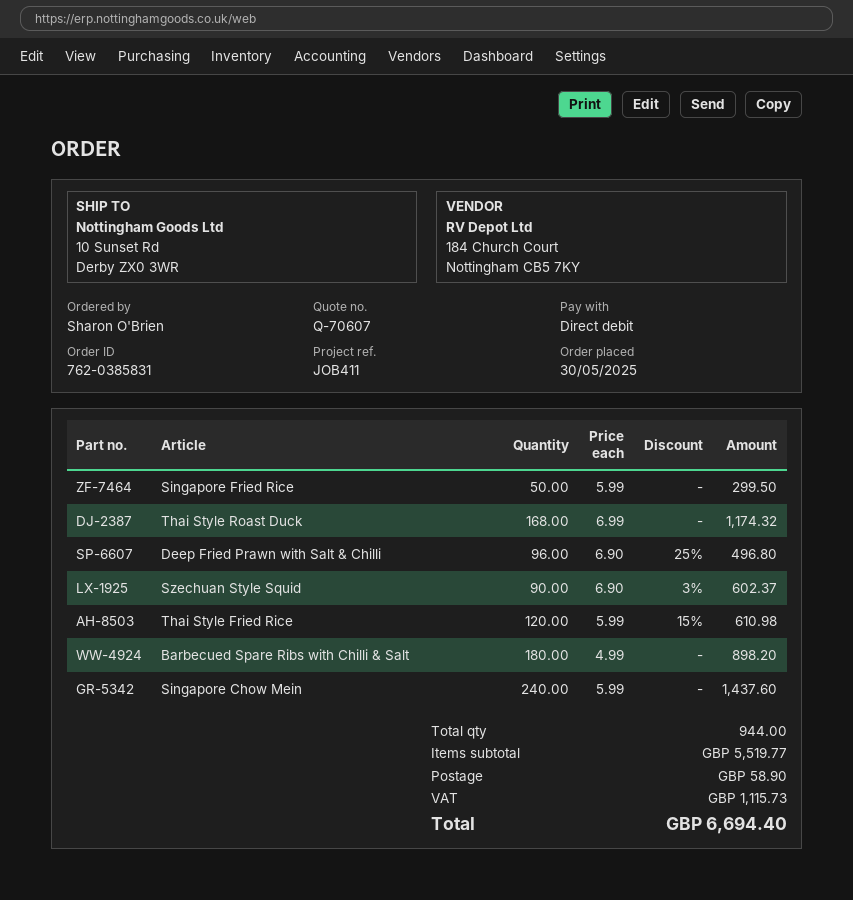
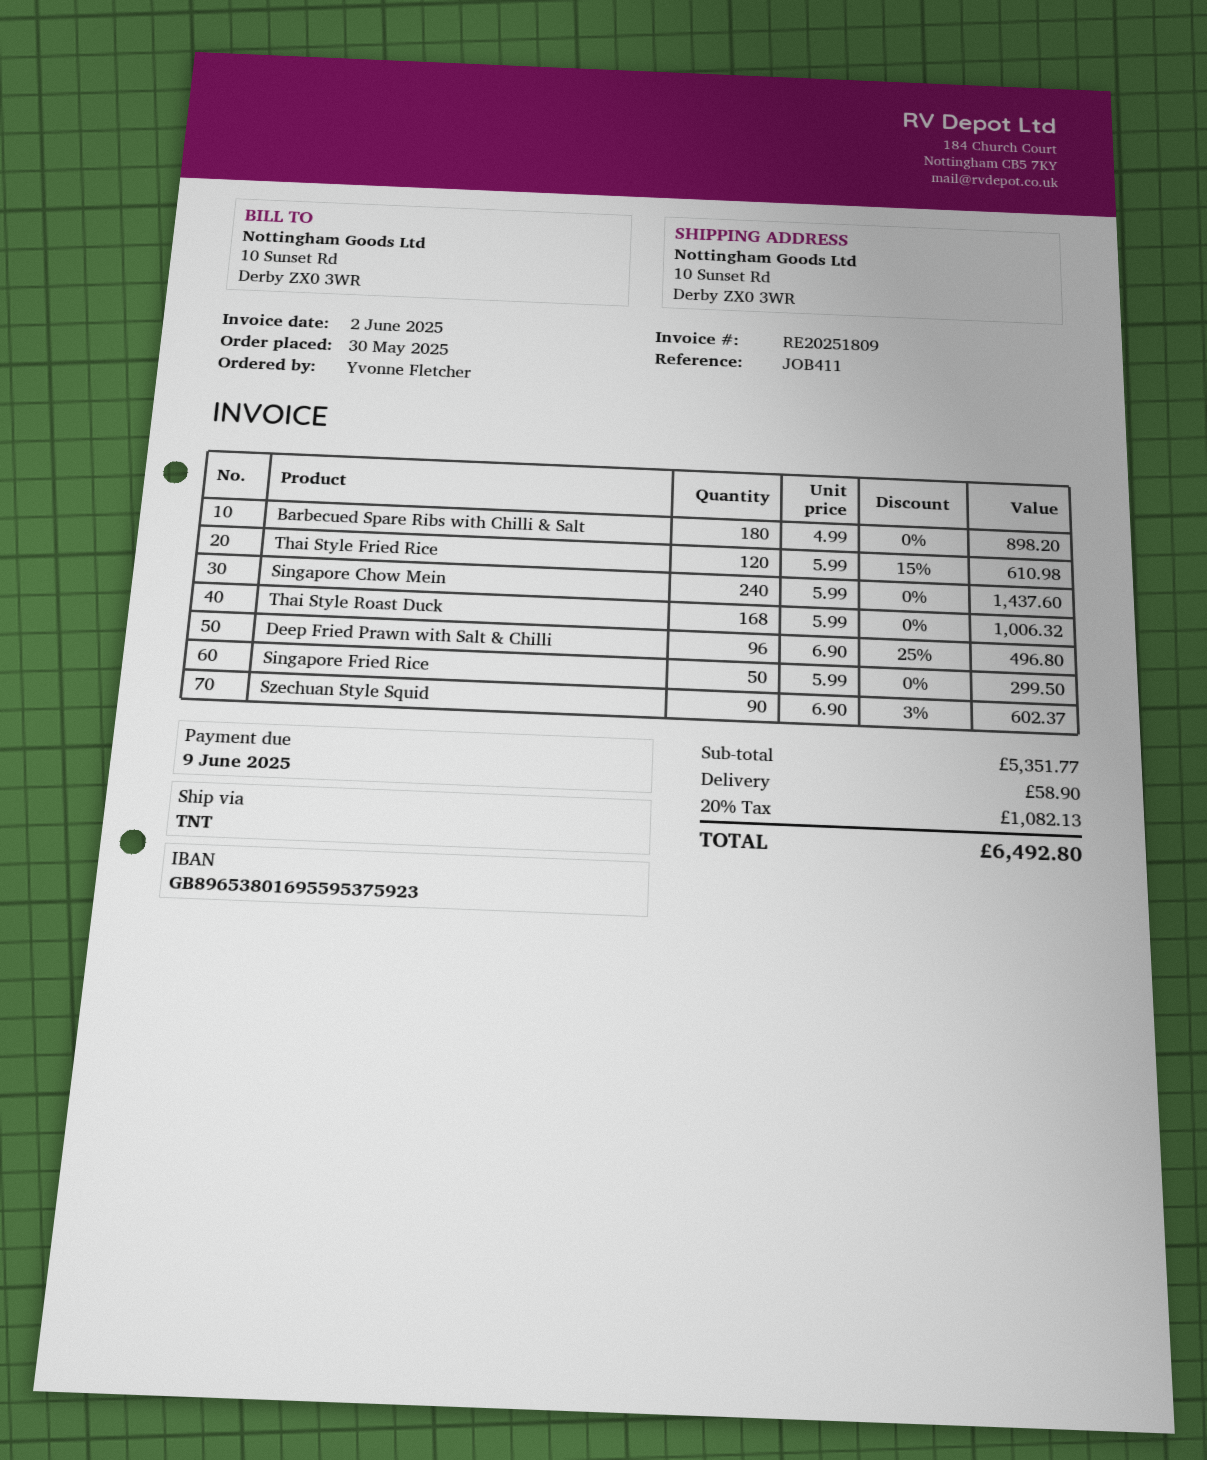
ordered by: Sharon O'Brien -> Yvonne Fletcher
Thai Style Roast Duck: 168 x 6.99 = 1174.32 -> 168 x 5.99 = 1006.32
subtotal: 5519.77 -> 5351.77
tax: 1115.73 -> 1082.13
total: 6694.40 -> 6492.80

